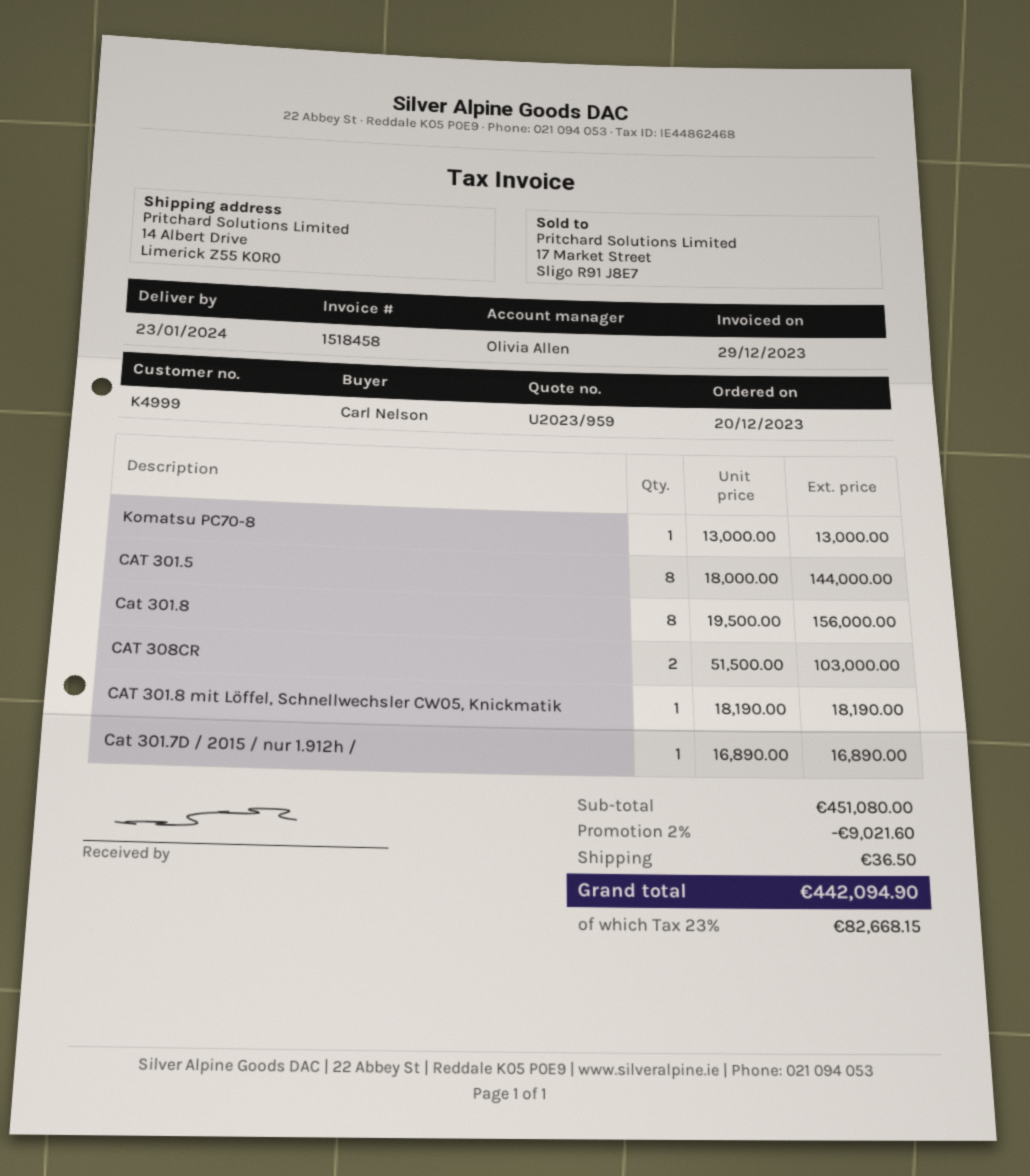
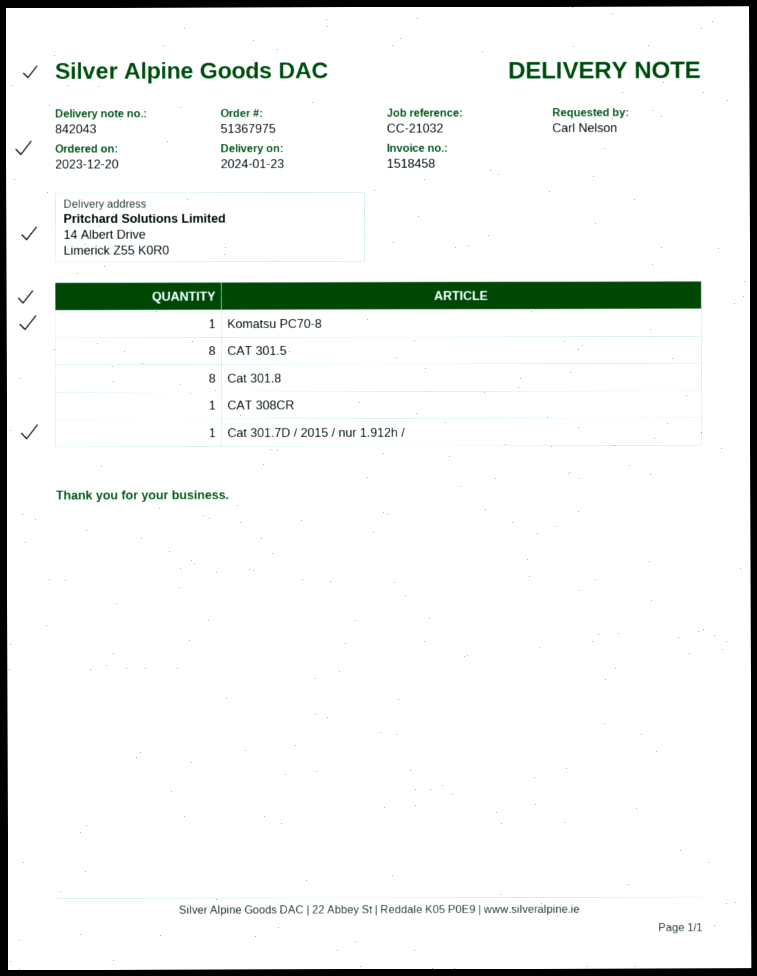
CAT 308CR: 2 -> 1
CAT 301.8 mit Löffel, Schnellwechsler CW05, Knickmatik: 1 -> none

